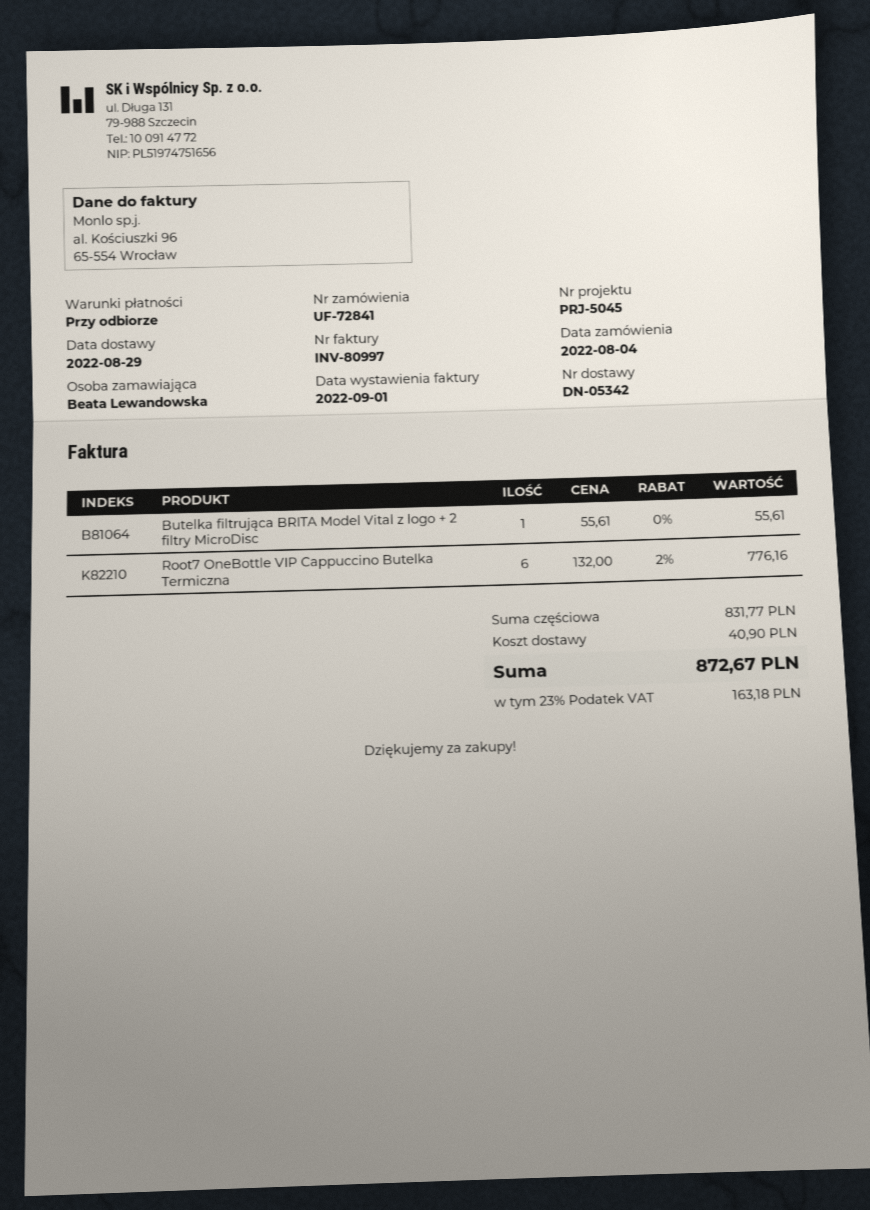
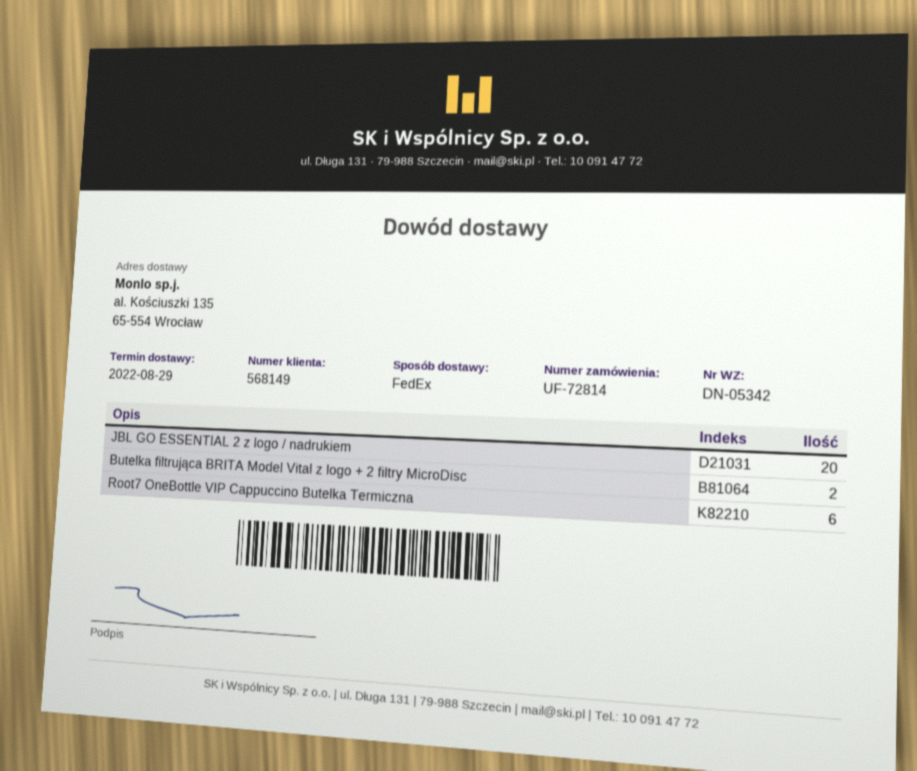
order number: UF-72841 -> UF-72814
Butelka filtrująca BRITA Model Vital z logo + 2 filtry MicroDisc: 1 -> 2
JBL GO ESSENTIAL 2 z logo / nadrukiem: none -> 20

